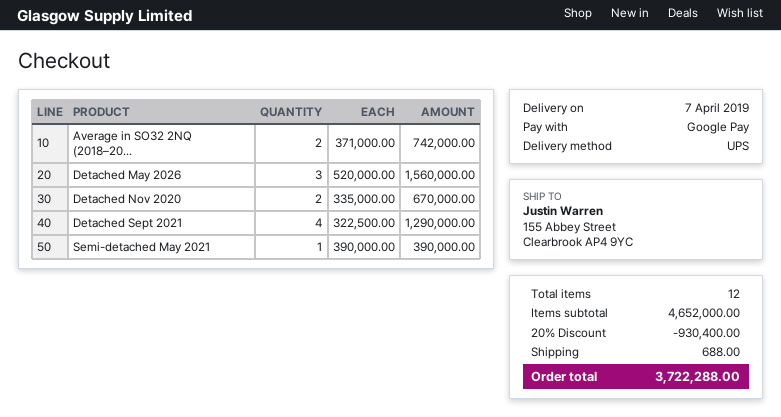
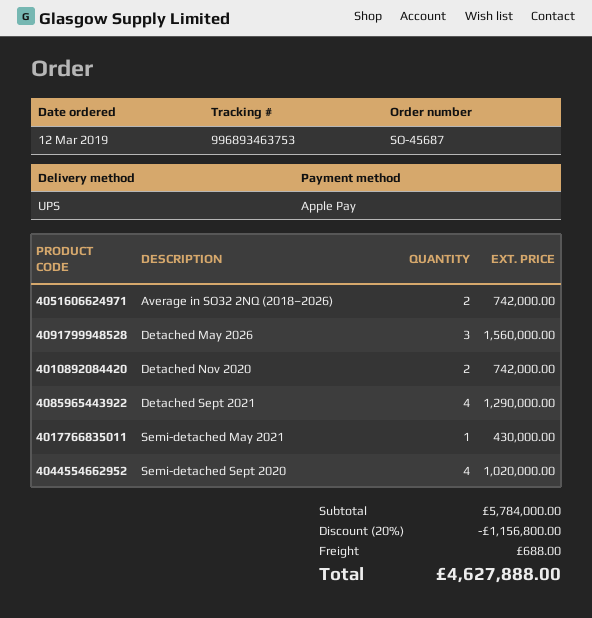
payment method: Google Pay -> Apple Pay
Detached Nov 2020: 2 for 670000.00 -> 2 for 742000.00
Semi-detached May 2021: 1 for 390000.00 -> 1 for 430000.00
Semi-detached Sept 2020: none -> 4 for 1020000.00
subtotal: 4652000.00 -> 5784000.00
discount: 20% = 930400.00 -> 20% = 1156800.00
total: 3722288.00 -> 4627888.00

